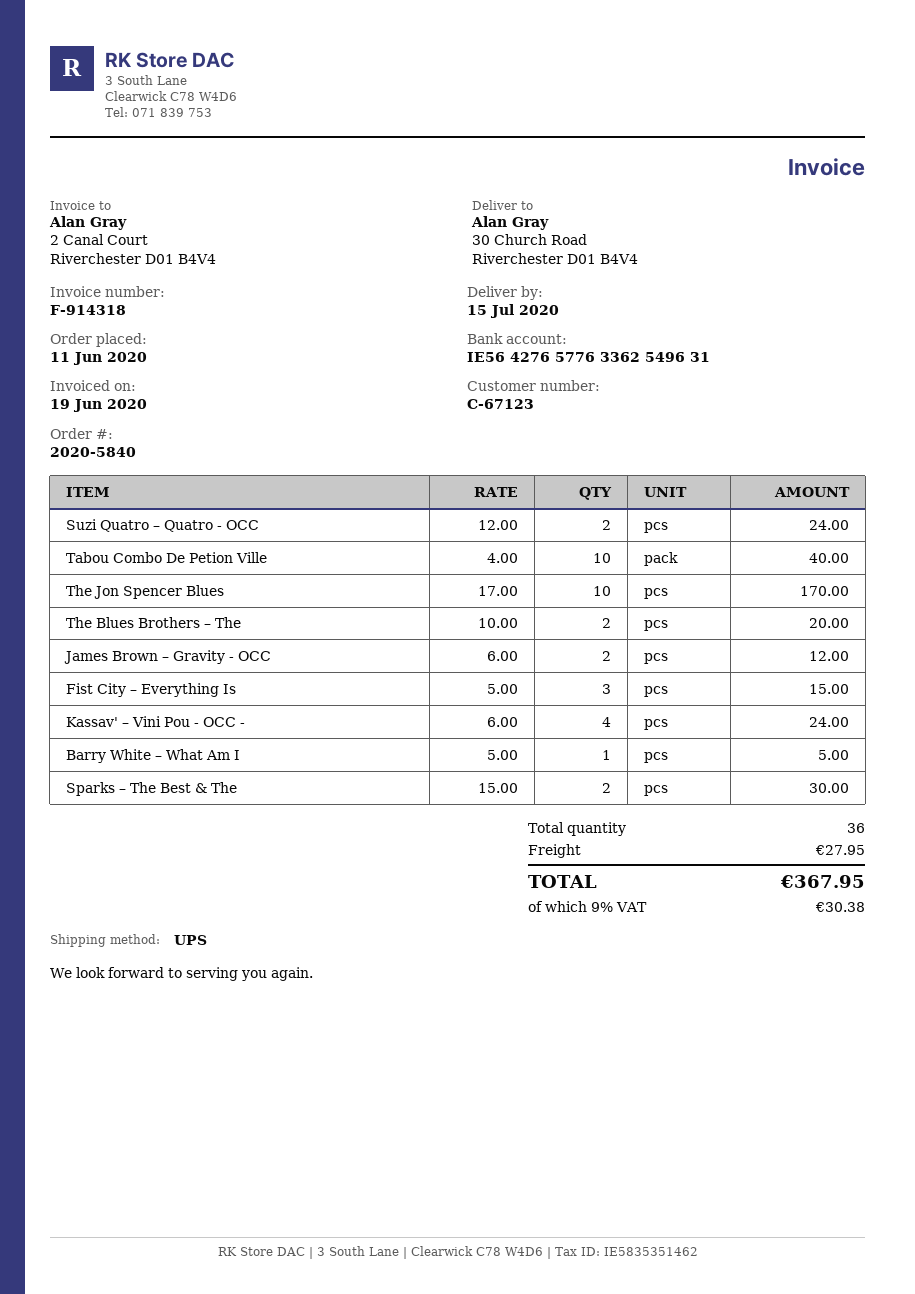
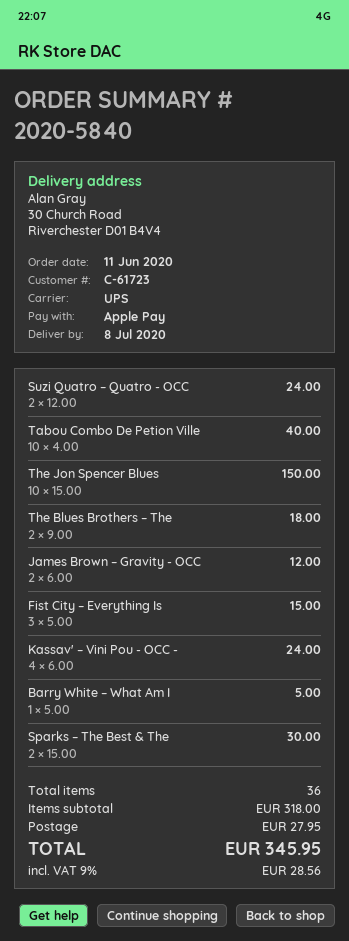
delivery date: 2020-07-15 -> 2020-07-08
customer number: C-67123 -> C-61723
The Jon Spencer Blues: 10 x 17.00 = 170.00 -> 10 x 15.00 = 150.00
The Blues Brothers – The: 2 x 10.00 = 20.00 -> 2 x 9.00 = 18.00
tax: 9% = 30.38 -> 9% = 28.56
total: 367.95 -> 345.95

